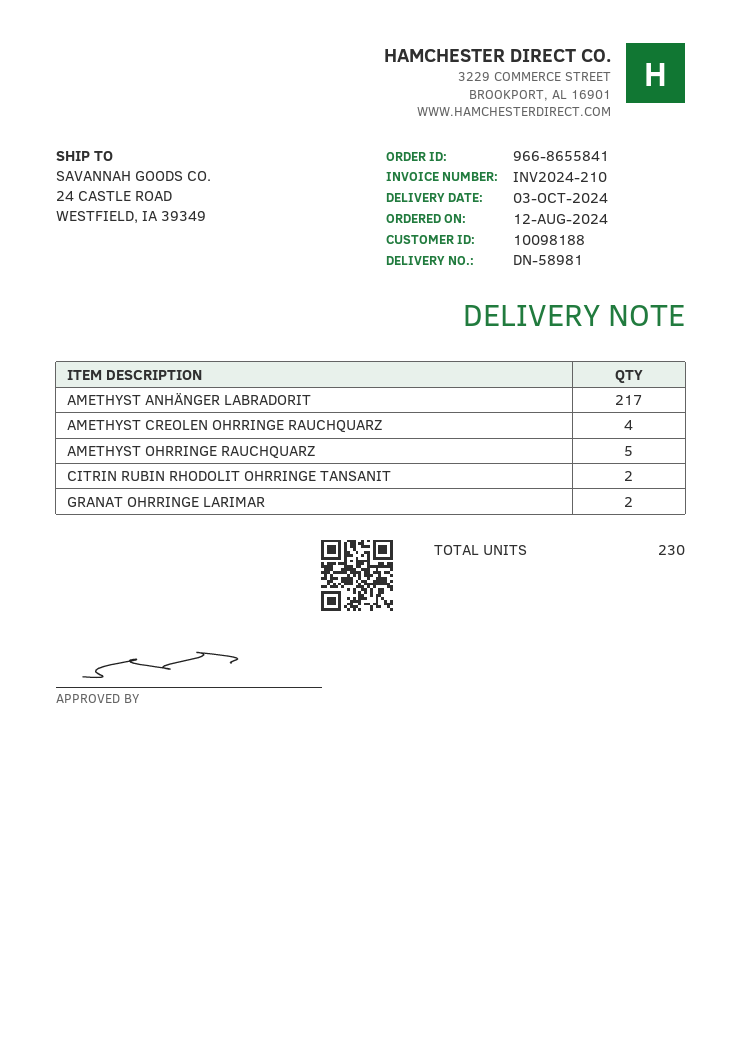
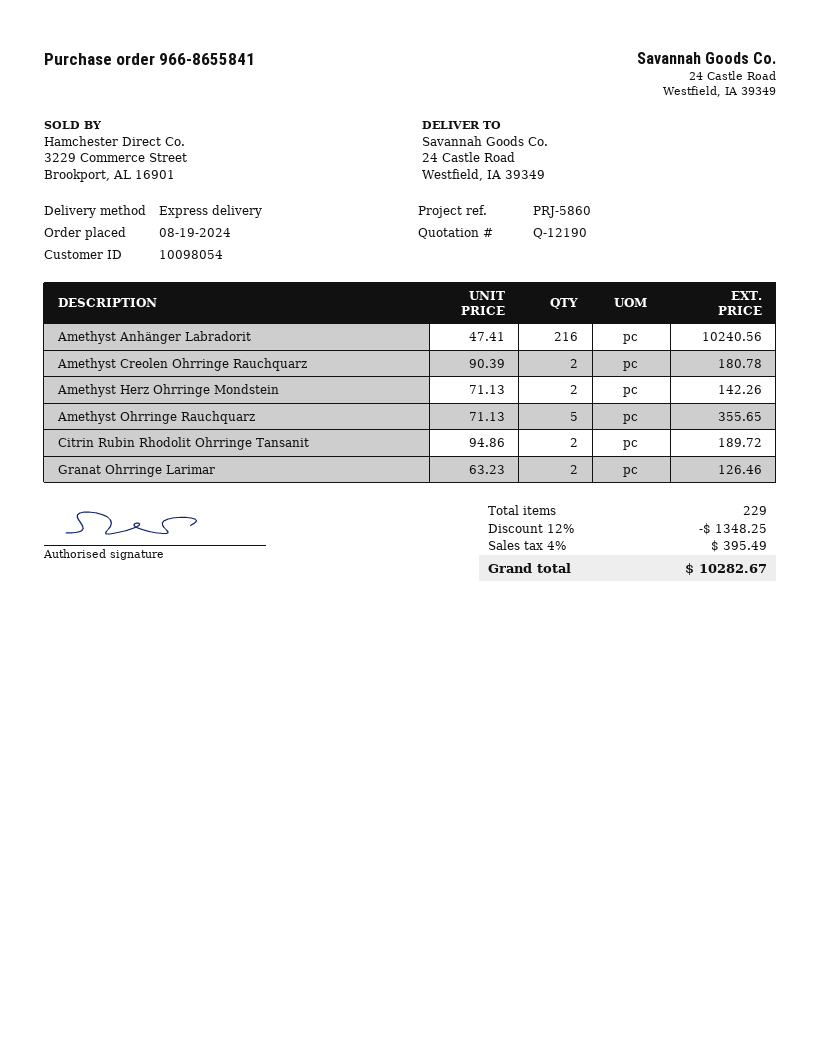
order date: 2024-08-12 -> 2024-08-19
customer number: 10098188 -> 10098054
AMETHYST ANHÄNGER LABRADORIT: 217 -> 216
AMETHYST CREOLEN OHRRINGE RAUCHQUARZ: 4 -> 2
Amethyst Herz Ohrringe Mondstein: none -> 2
total quantity: 230 -> 229

